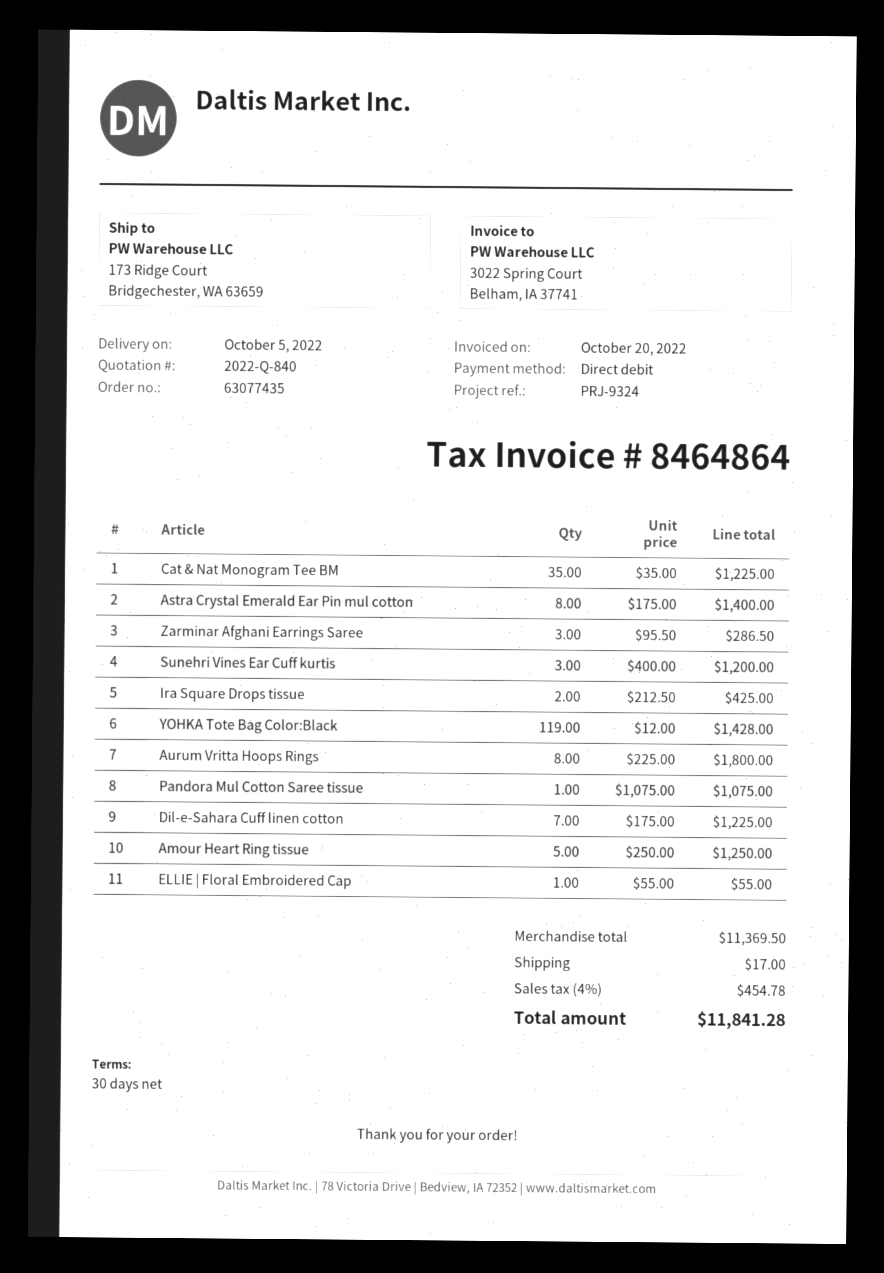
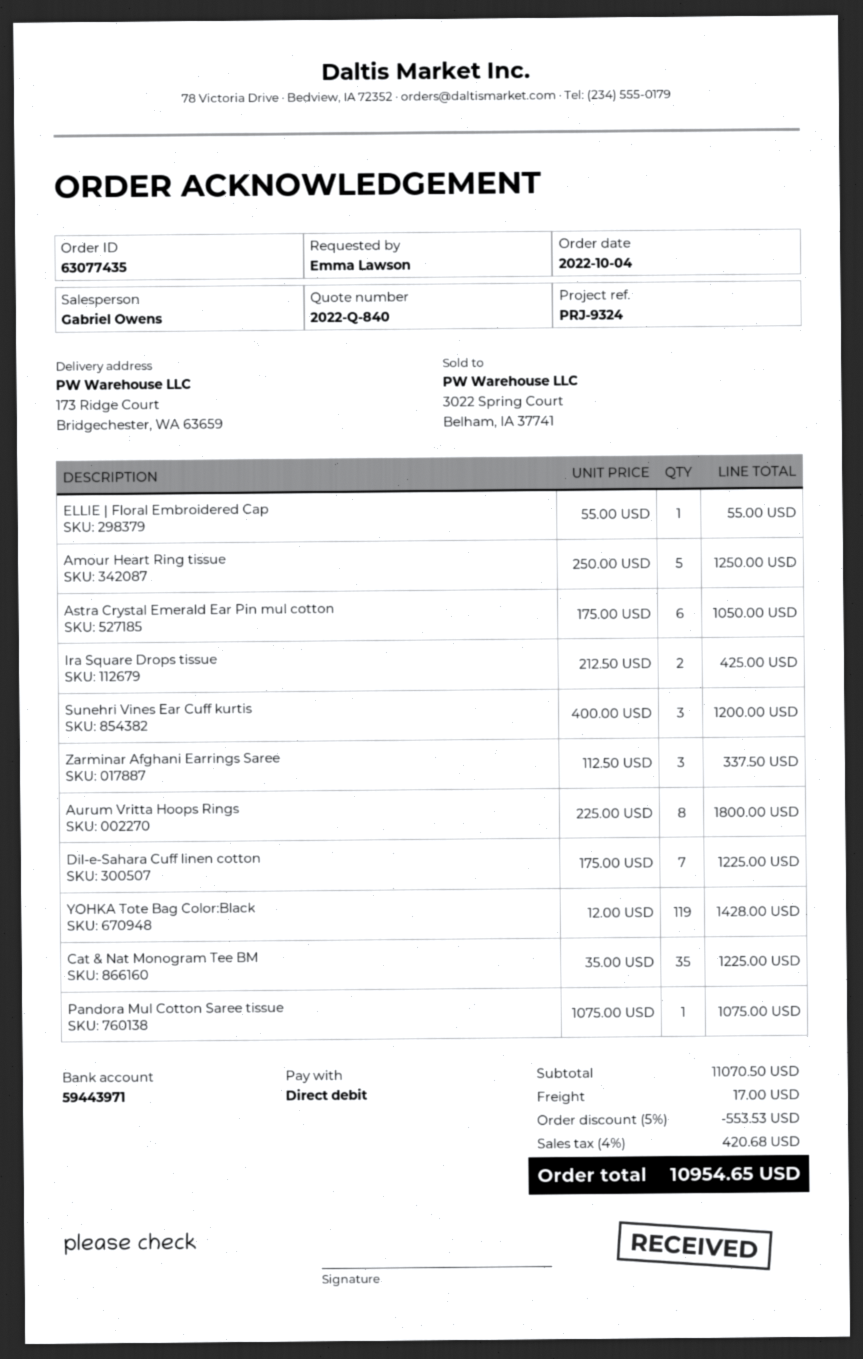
Astra Crystal Emerald Ear Pin mul cotton: 8 x 175.00 = 1400.00 -> 6 x 175.00 = 1050.00
Zarminar Afghani Earrings Saree: 3 x 95.50 = 286.50 -> 3 x 112.50 = 337.50
subtotal: 11369.50 -> 11070.50
discount: none -> 5% = 553.53
tax: 4% = 454.78 -> 4% = 420.68
total: 11841.28 -> 10954.65

